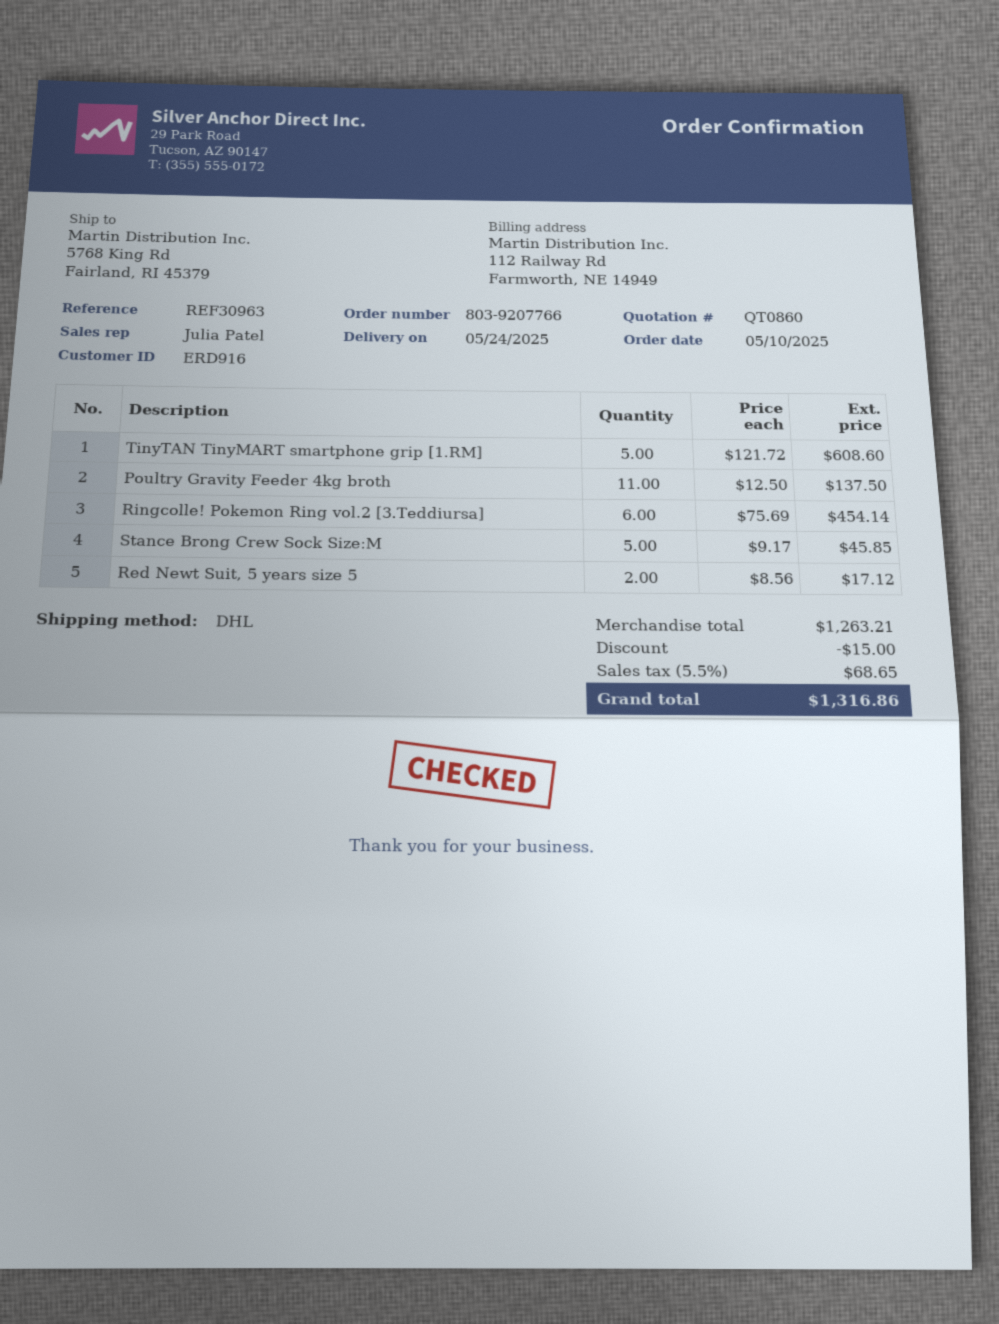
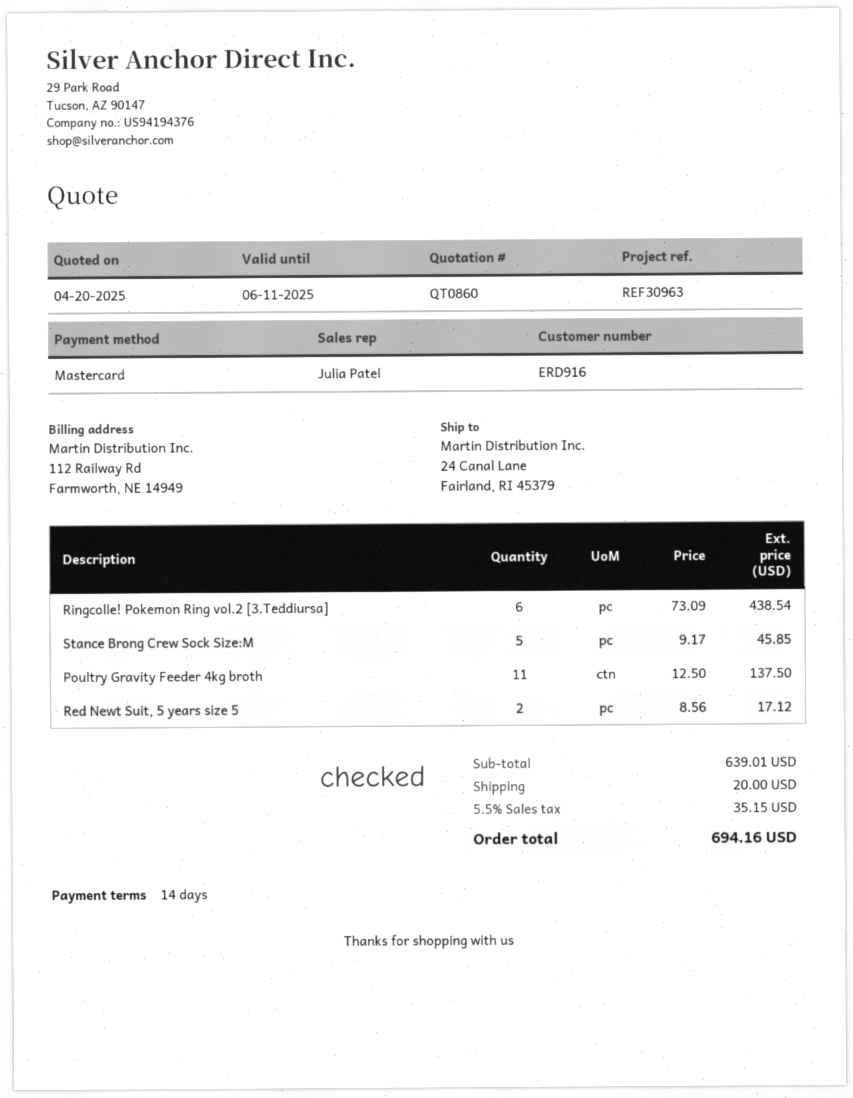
ship to: 5768 King Rd, Fairland, RI 45379 -> 24 Canal Lane, Fairland, RI 45379
TinyTAN TinyMART smartphone grip [1.RM]: 5 x 121.72 = 608.60 -> none
Ringcolle! Pokemon Ring vol.2 [3.Teddiursa]: 6 x 75.69 = 454.14 -> 6 x 73.09 = 438.54
subtotal: 1263.21 -> 639.01
discount: 15.00 -> none
shipping: none -> 20.00
tax: 5.5% = 68.65 -> 5.5% = 35.15
total: 1316.86 -> 694.16

